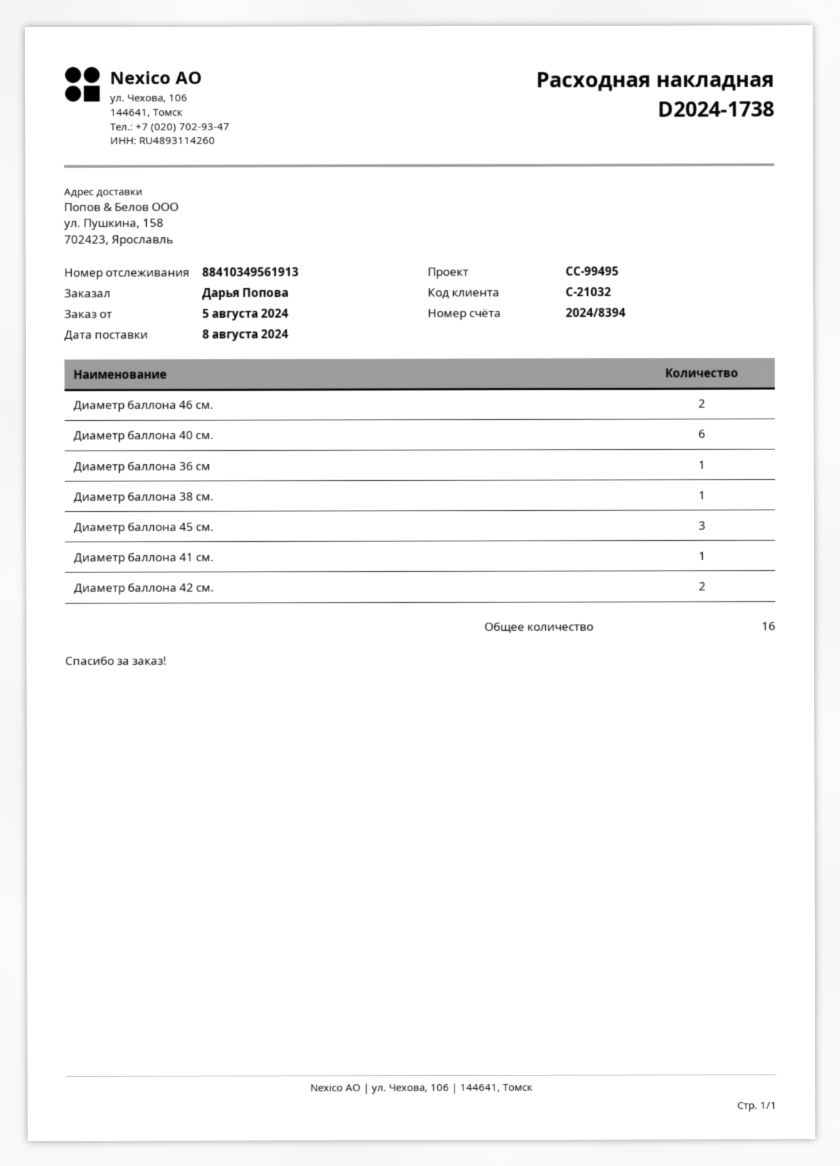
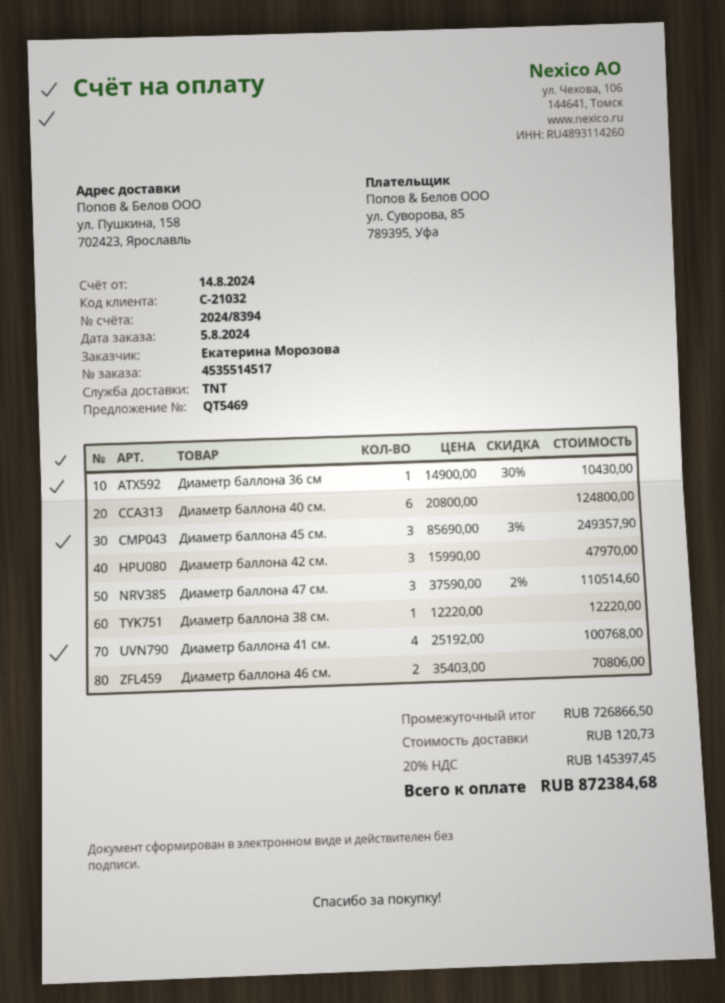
ordered by: Дарья Попова -> Екатерина Морозова
Диаметр баллона 41 см.: 1 -> 4
Диаметр баллона 42 см.: 2 -> 3
Диаметр баллона 47 см.: none -> 3

